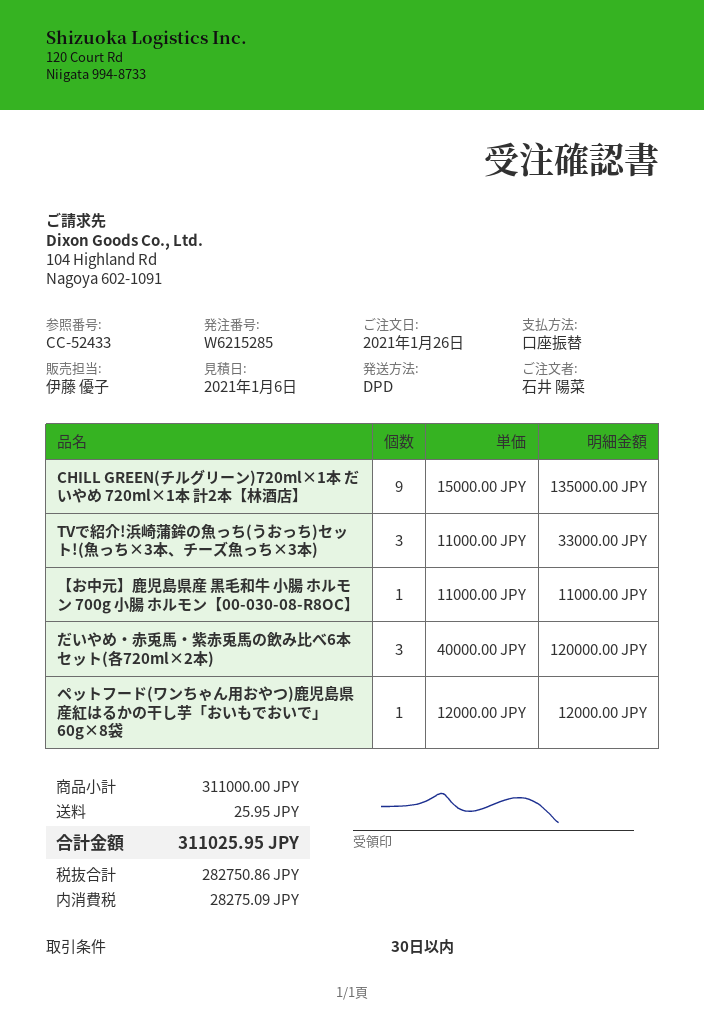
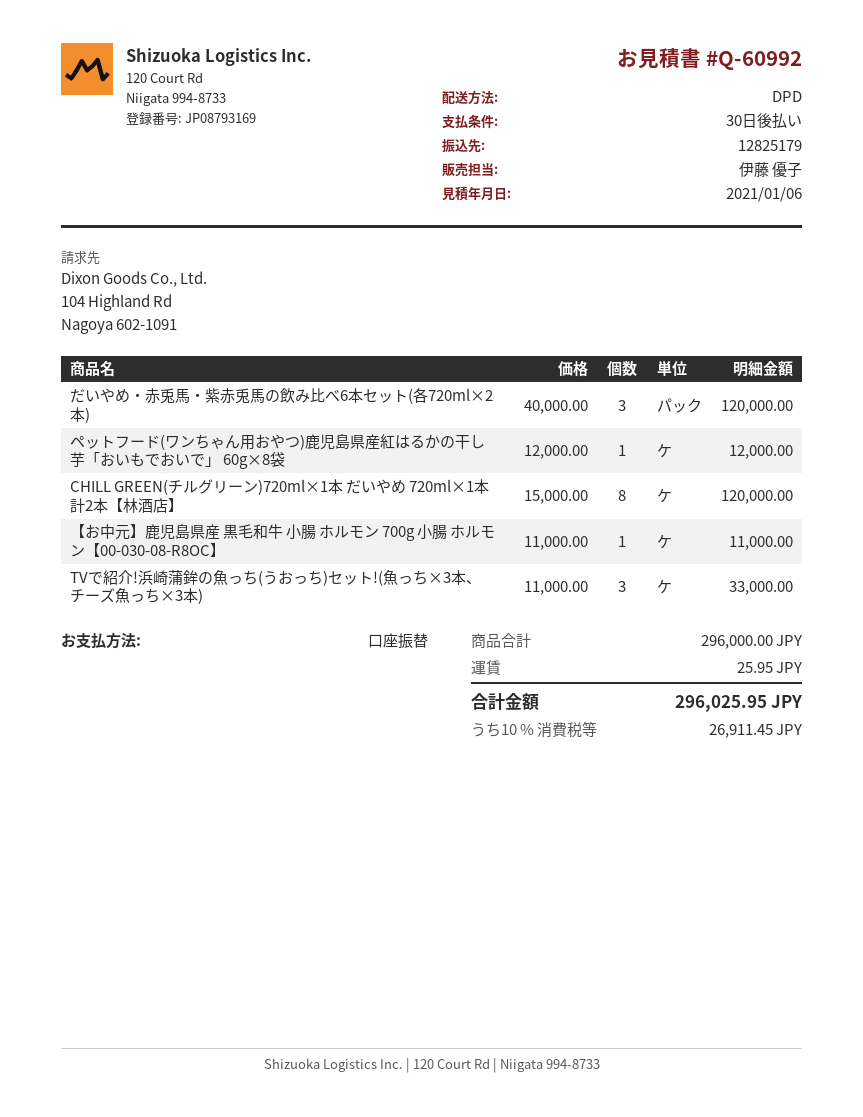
CHILL GREEN(チルグリーン)720ml×1本 だいやめ 720ml×1本 計2本【林酒店】: 9 x 15000.00 = 135000.00 -> 8 x 15000.00 = 120000.00
subtotal: 311000.00 -> 296000.00
tax: 28275.09 -> 26911.45
total: 311025.95 -> 296025.95

